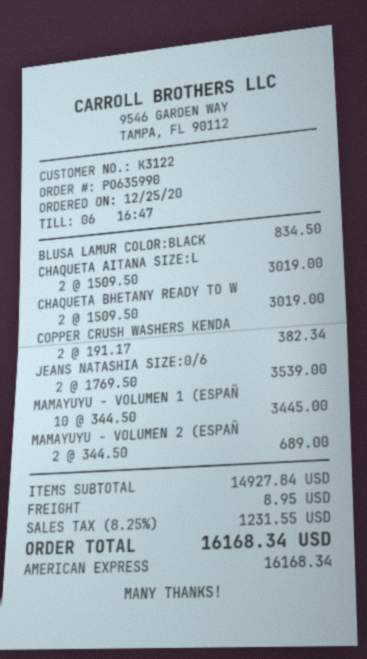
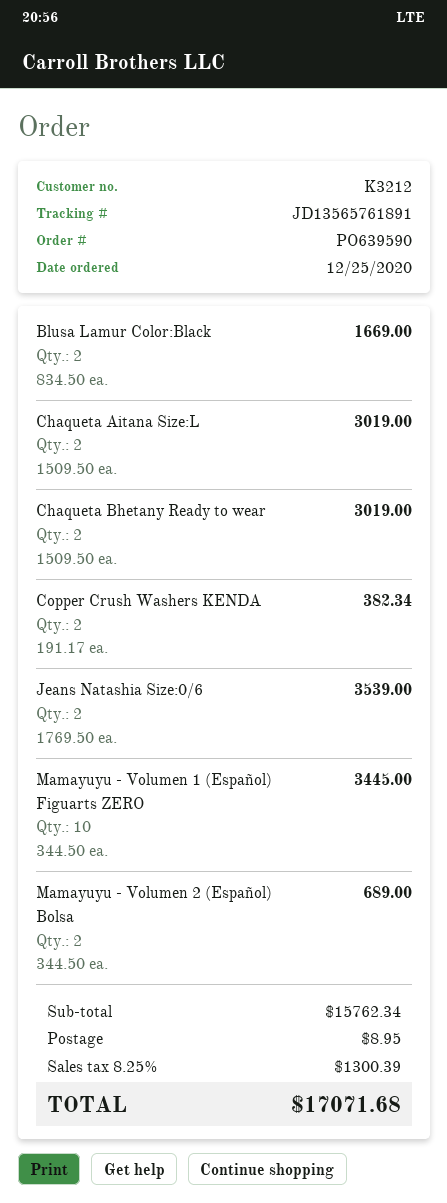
order number: PO635990 -> PO639590
customer number: K3122 -> K3212
BLUSA LAMUR COLOR:BLACK: 1 x 834.50 = 834.50 -> 2 x 834.50 = 1669.00
subtotal: 14927.84 -> 15762.34
tax: 8.25% = 1231.55 -> 8.25% = 1300.39
total: 16168.34 -> 17071.68

